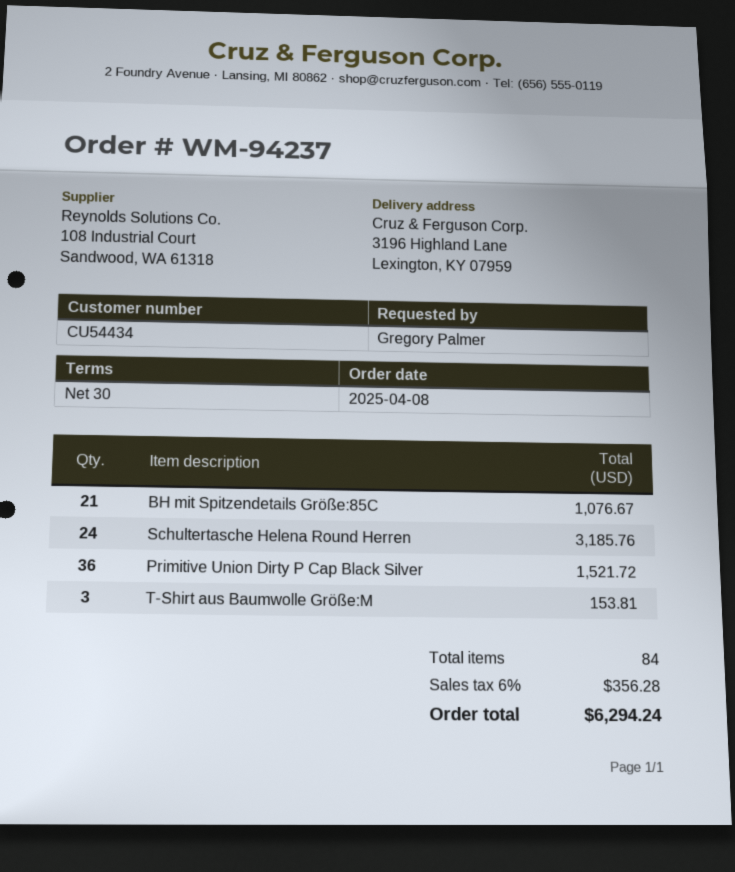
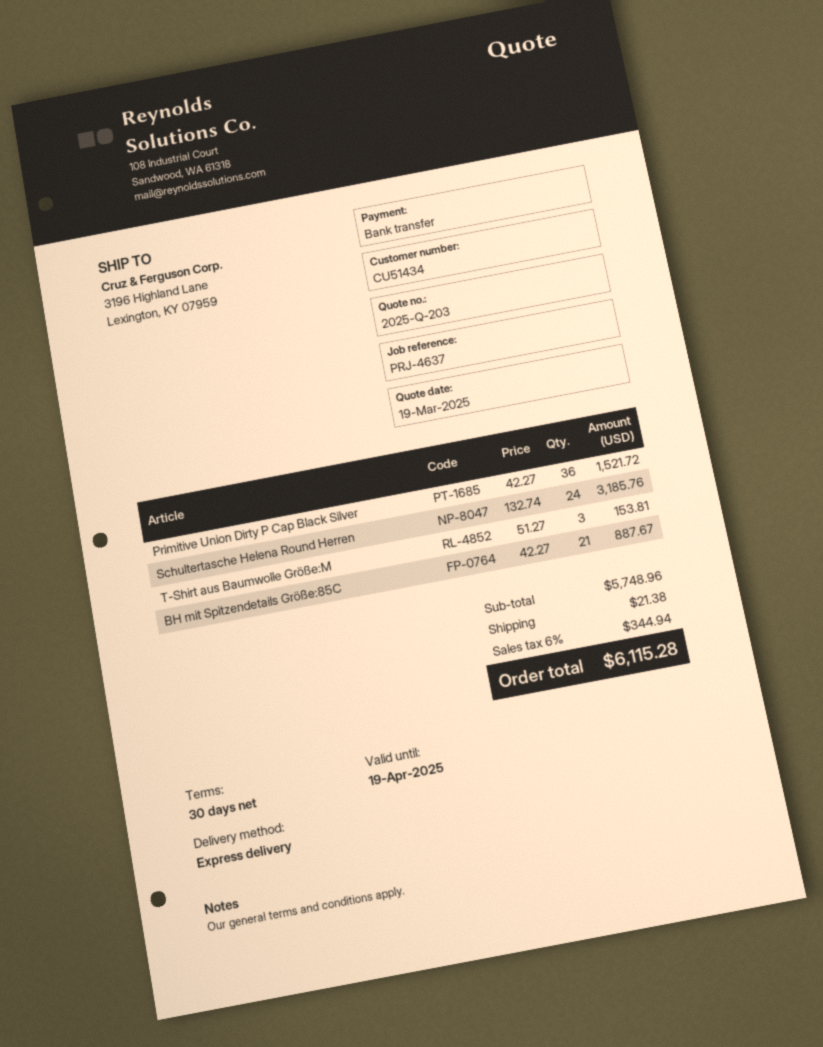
customer number: CU54434 -> CU51434
BH mit Spitzendetails Größe:85C: 21 for 1076.67 -> 21 for 887.67
shipping: none -> 21.38
tax: 6% = 356.28 -> 6% = 344.94
total: 6294.24 -> 6115.28

